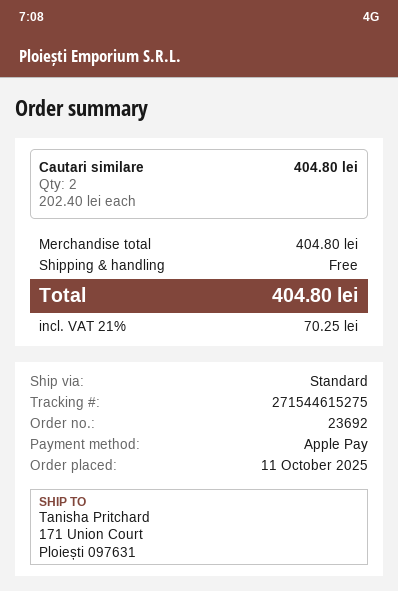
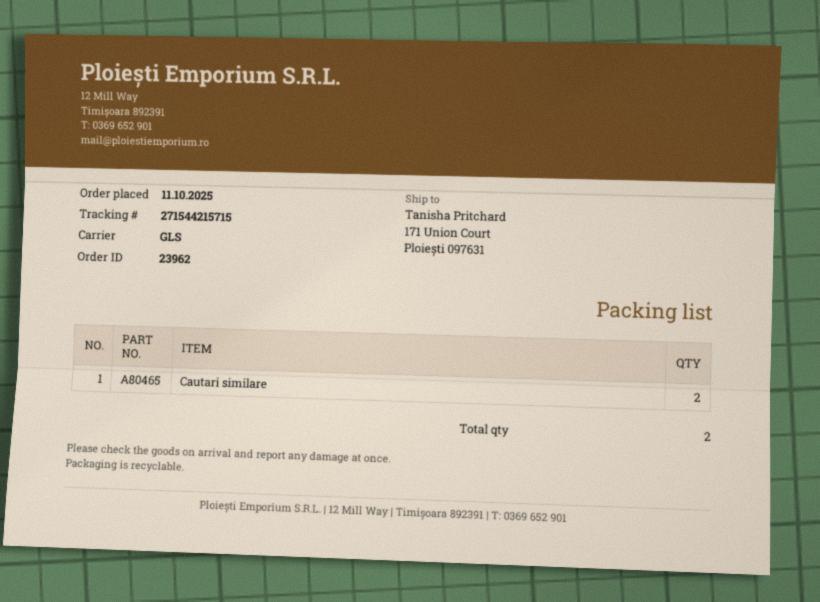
order number: 23692 -> 23962
shipping method: standard -> GLS
tracking number: 271544615275 -> 271544215715

